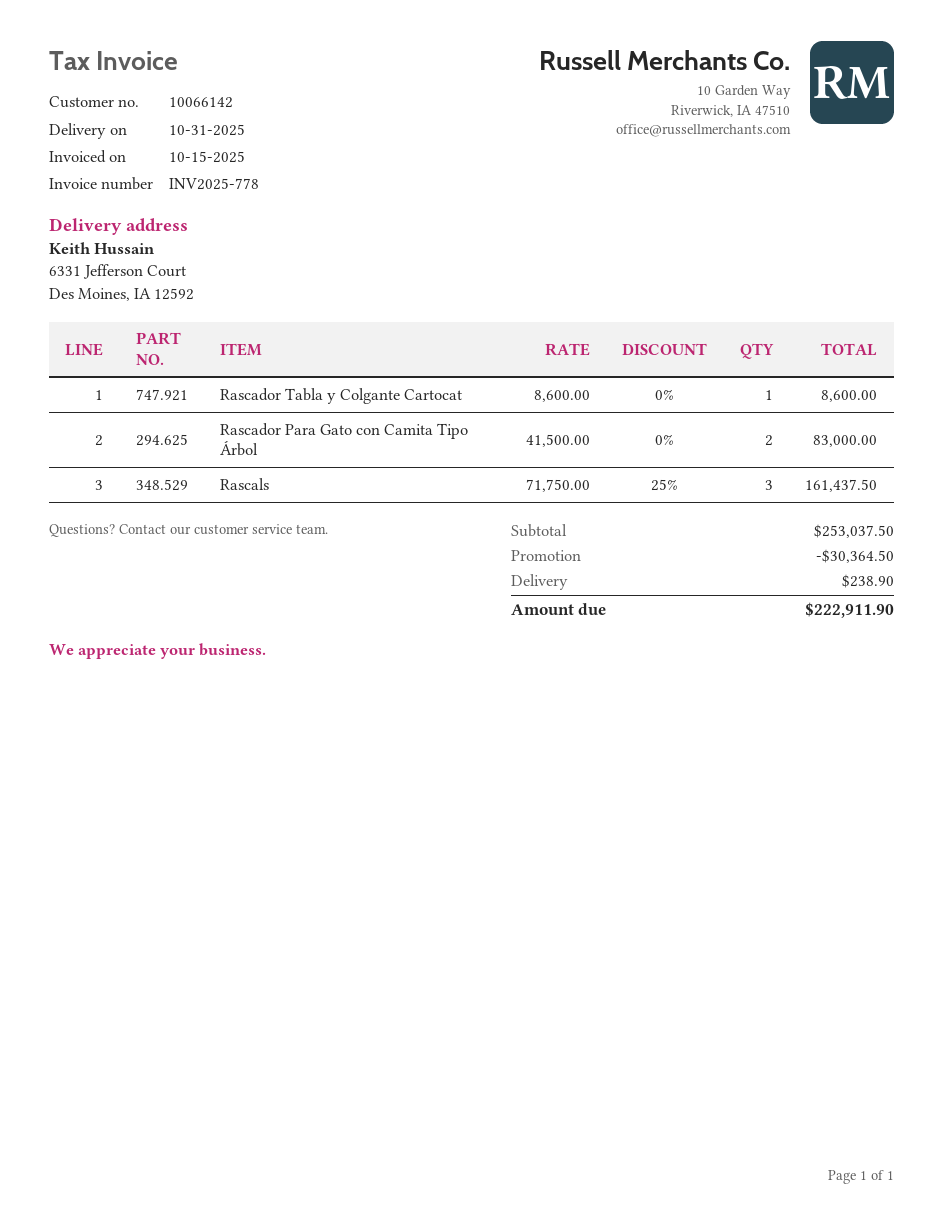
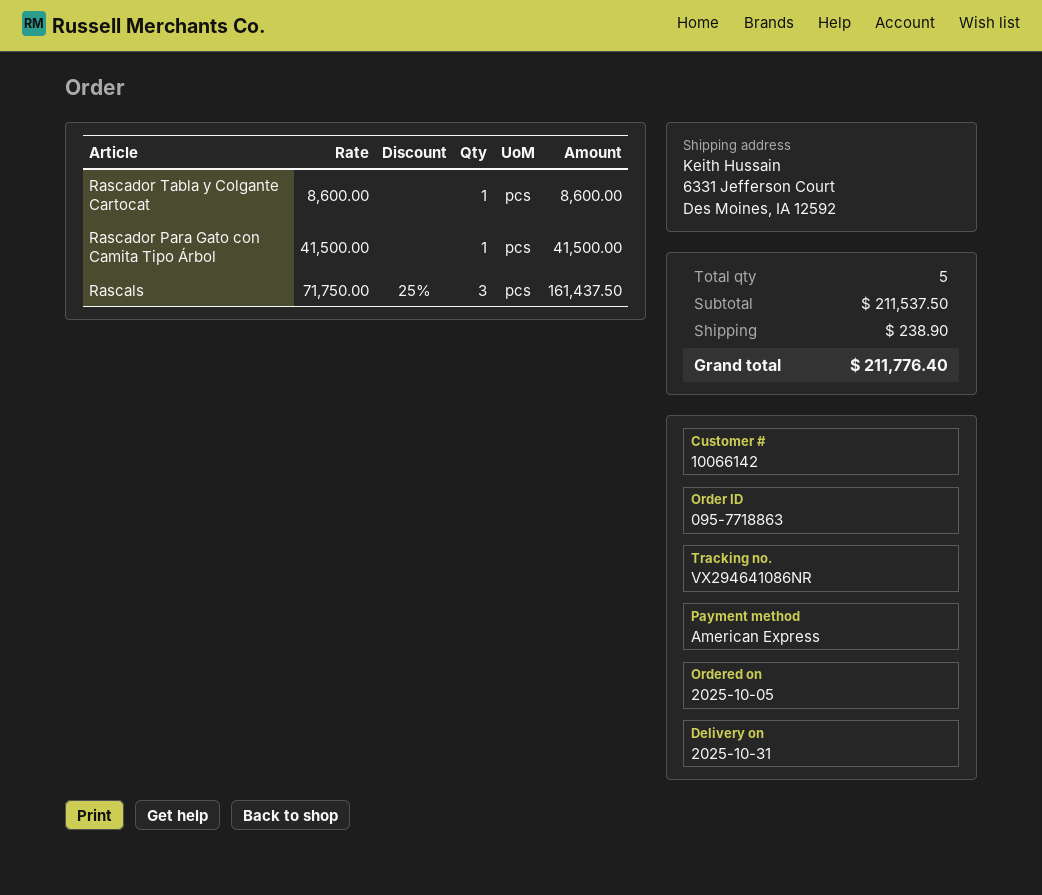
Rascador Para Gato con Camita Tipo Árbol: 2 x 41500.00 = 83000.00 -> 1 x 41500.00 = 41500.00
subtotal: 253037.50 -> 211537.50
discount: 30364.50 -> none
total: 222911.90 -> 211776.40

